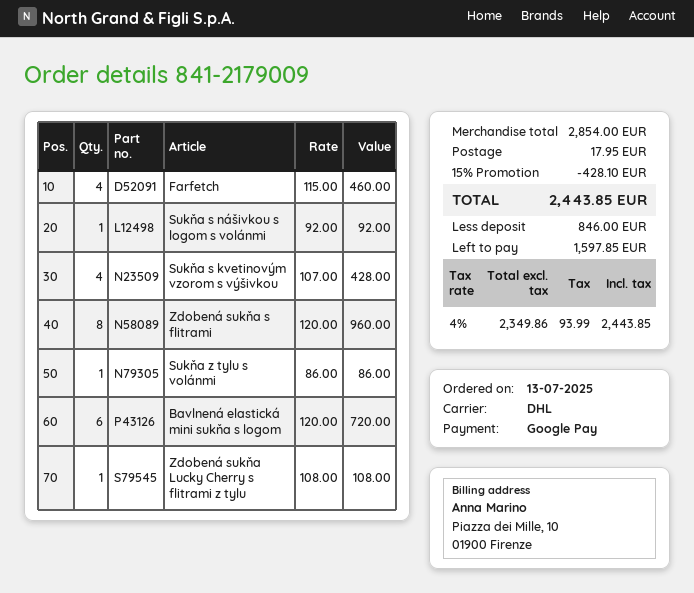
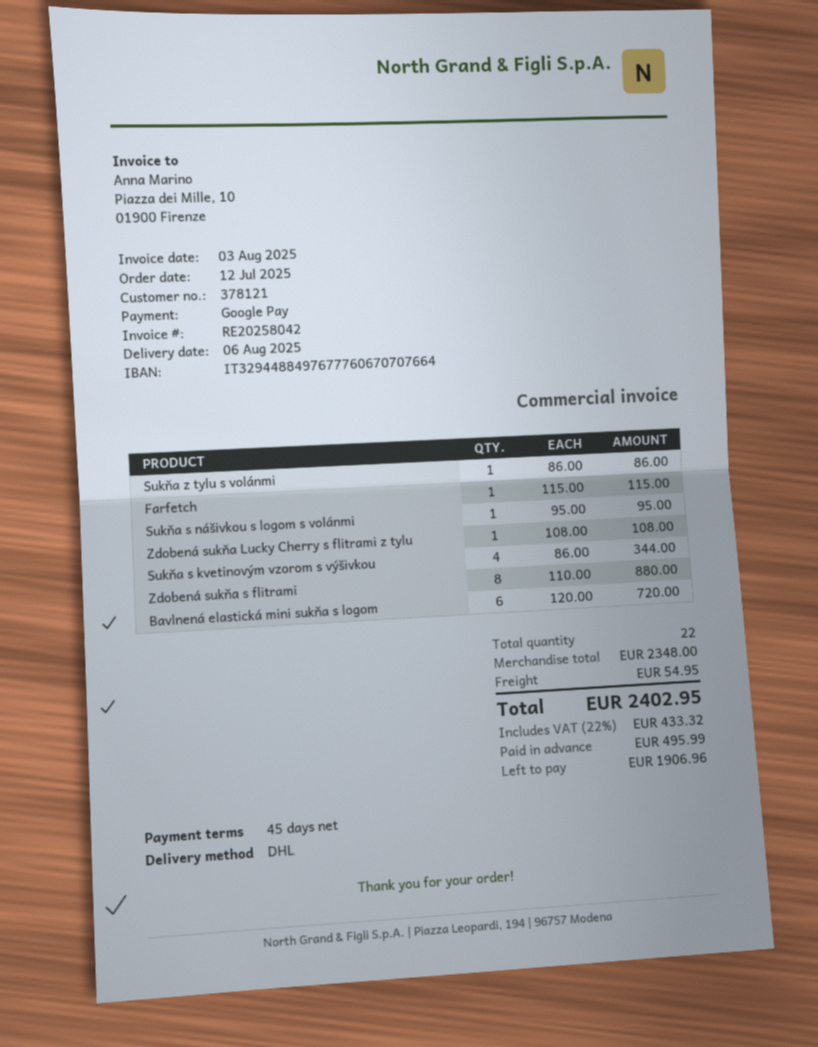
order date: 2025-07-13 -> 2025-07-12
Farfetch: 4 x 115.00 = 460.00 -> 1 x 115.00 = 115.00
Sukňa s nášivkou s logom s volánmi: 1 x 92.00 = 92.00 -> 1 x 95.00 = 95.00
Sukňa s kvetinovým vzorom s výšivkou: 4 x 107.00 = 428.00 -> 4 x 86.00 = 344.00
Zdobená sukňa s flitrami: 8 x 120.00 = 960.00 -> 8 x 110.00 = 880.00
subtotal: 2854.00 -> 2348.00
discount: 15% = 428.10 -> none
shipping: 17.95 -> 54.95
tax: 4% = 93.99 -> 22% = 433.32
total: 2443.85 -> 2402.95
deposit: 846.00 -> 495.99
balance: 1597.85 -> 1906.96

